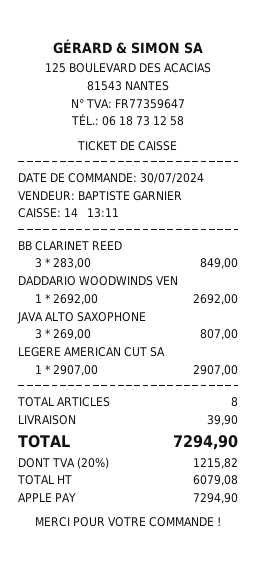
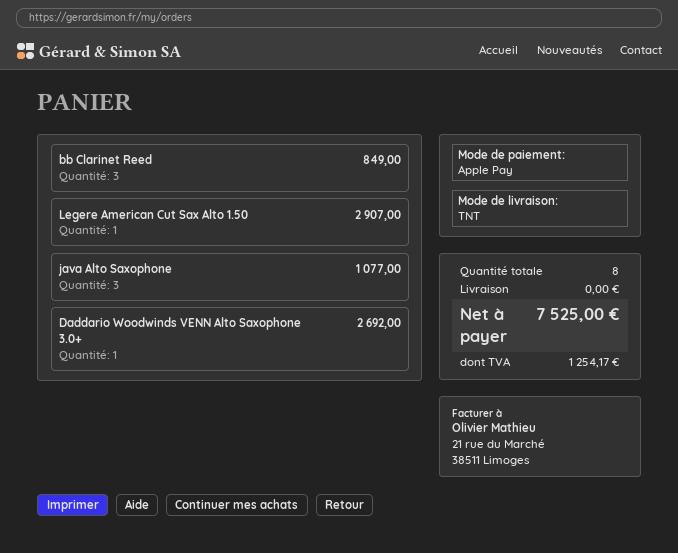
JAVA ALTO SAXOPHONE: 3 for 807.00 -> 3 for 1077.00
shipping: 39.90 -> 0.00
tax: 1215.82 -> 1254.17
total: 7294.90 -> 7525.00

